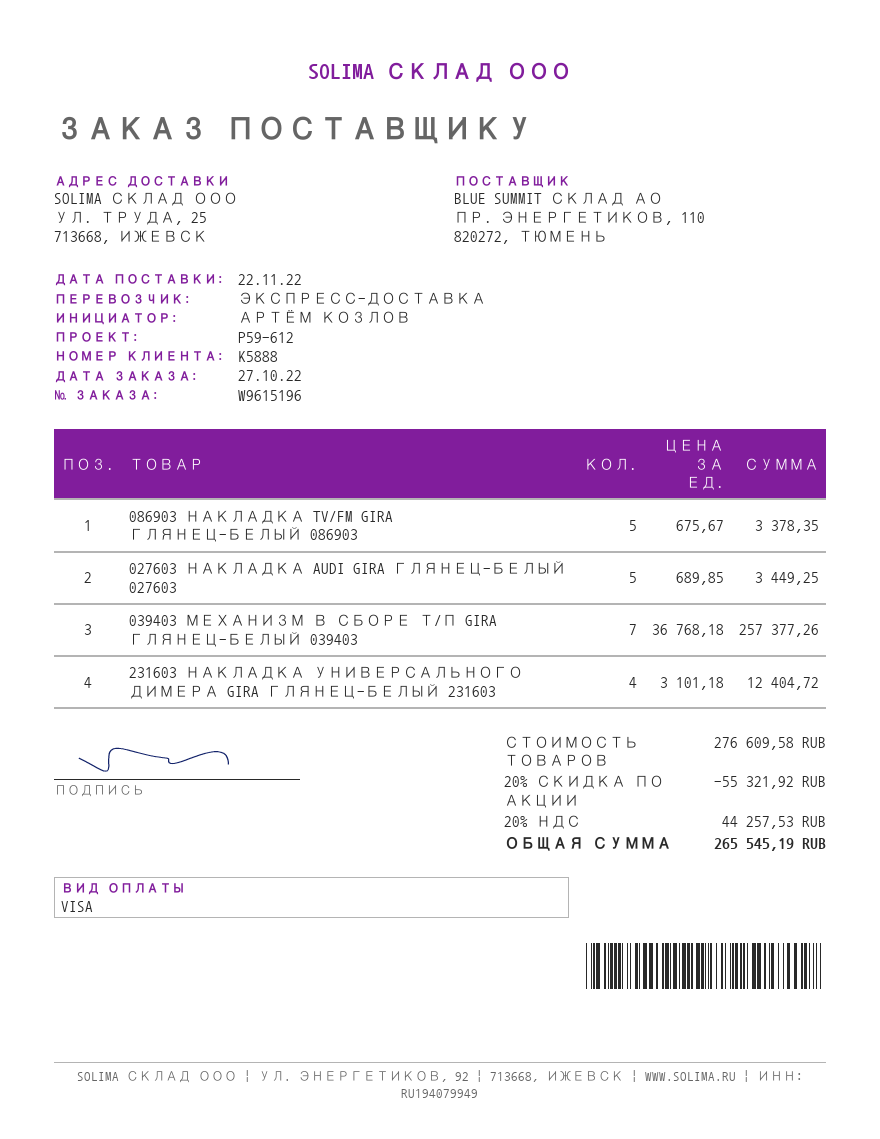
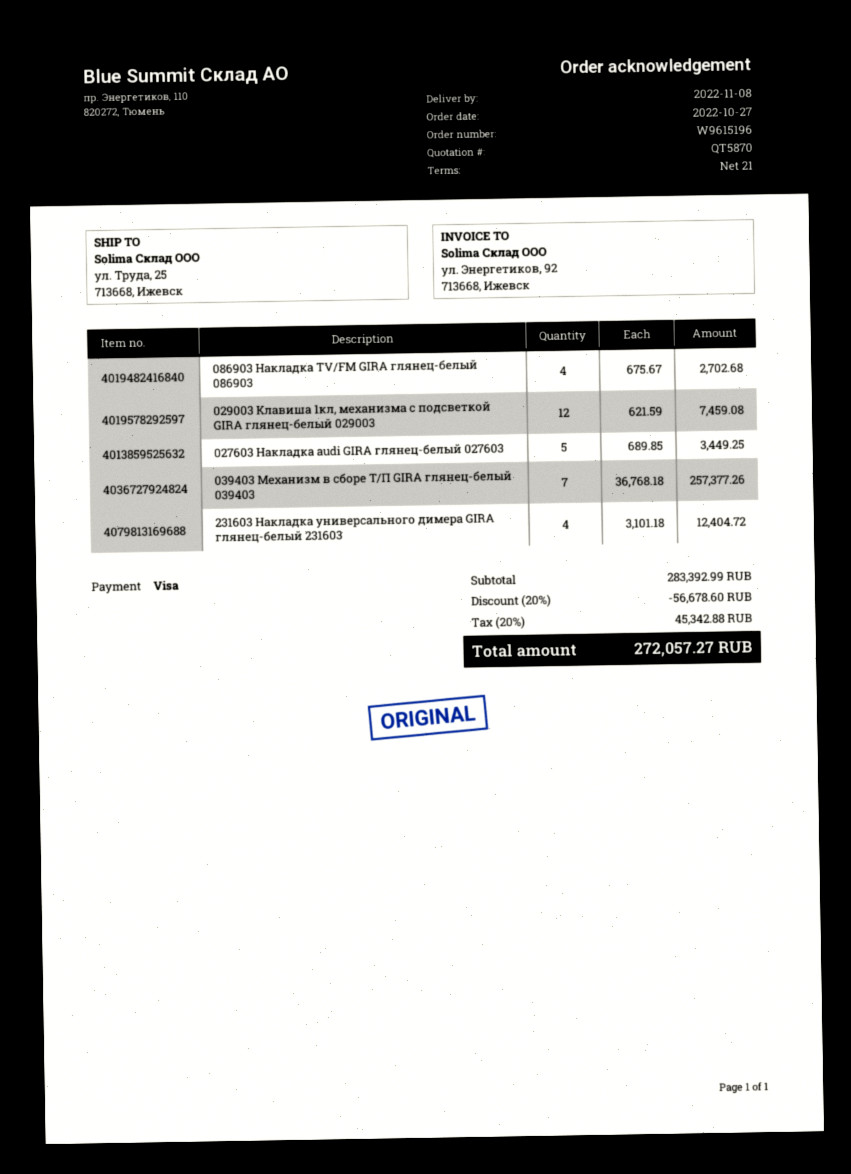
delivery date: 2022-11-22 -> 2022-11-08
086903 НАКЛАДКА TV/FM GIRA ГЛЯНЕЦ-БЕЛЫЙ 086903: 5 x 675.67 = 3378.35 -> 4 x 675.67 = 2702.68
029003 Kлавиша 1кл, механизма с подсветкой GIRA глянец-белый 029003: none -> 12 x 621.59 = 7459.08
subtotal: 276609.58 -> 283392.99
discount: 20% = 55321.92 -> 20% = 56678.60
tax: 20% = 44257.53 -> 20% = 45342.88
total: 265545.19 -> 272057.27

